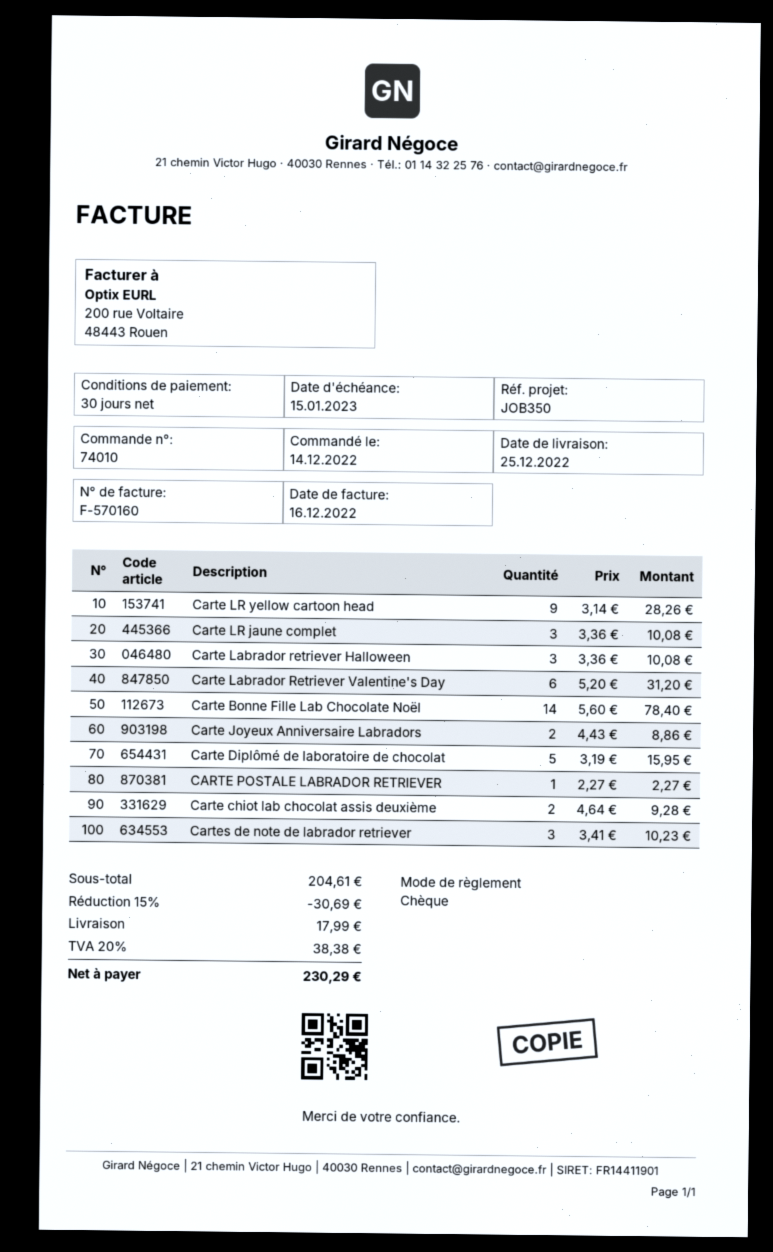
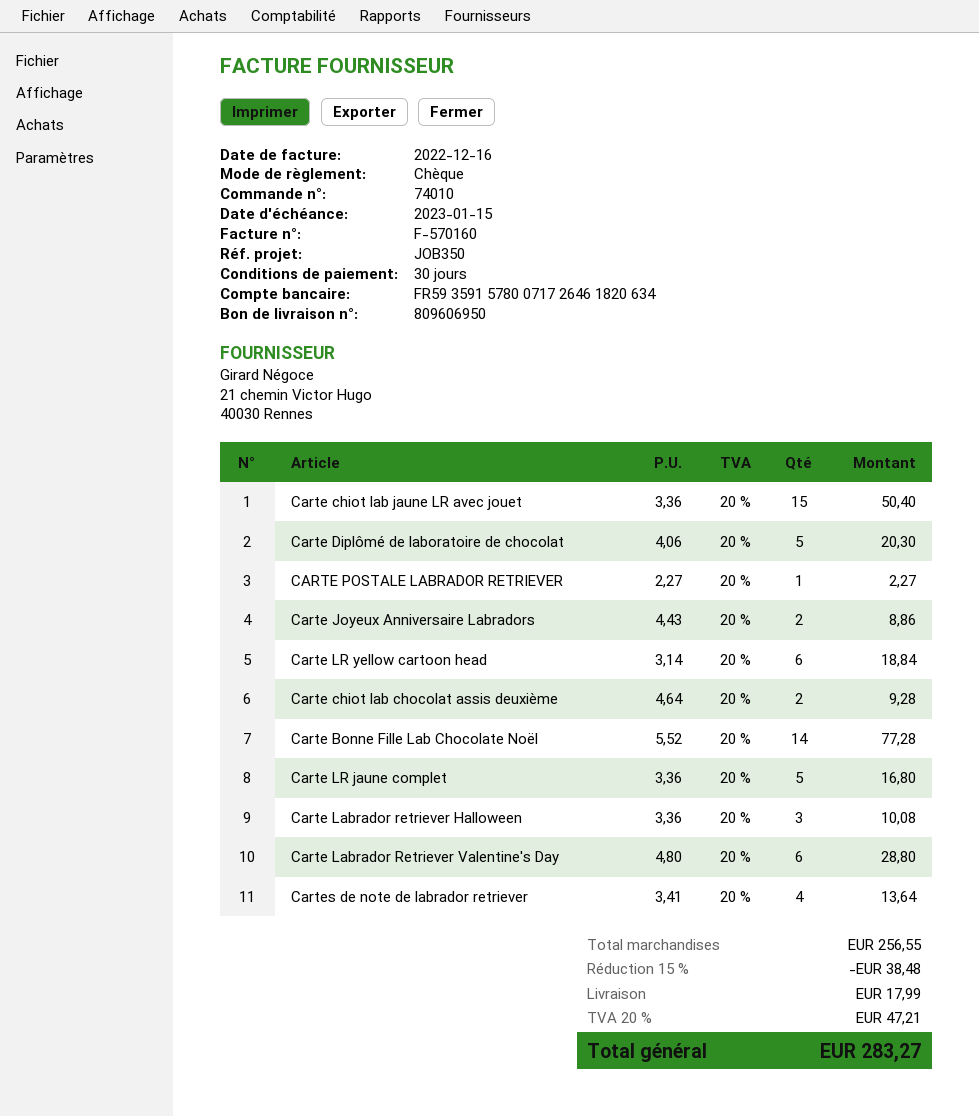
Carte LR yellow cartoon head: 9 x 3.14 = 28.26 -> 6 x 3.14 = 18.84
Carte LR jaune complet: 3 x 3.36 = 10.08 -> 5 x 3.36 = 16.80
Carte Labrador Retriever Valentine's Day: 6 x 5.20 = 31.20 -> 6 x 4.80 = 28.80
Carte Bonne Fille Lab Chocolate Noël: 14 x 5.60 = 78.40 -> 14 x 5.52 = 77.28
Carte Diplômé de laboratoire de chocolat: 5 x 3.19 = 15.95 -> 5 x 4.06 = 20.30
Cartes de note de labrador retriever: 3 x 3.41 = 10.23 -> 4 x 3.41 = 13.64
Carte chiot lab jaune LR avec jouet: none -> 15 x 3.36 = 50.40
subtotal: 204.61 -> 256.55
discount: 15% = 30.69 -> 15% = 38.48
tax: 20% = 38.38 -> 20% = 47.21
total: 230.29 -> 283.27

